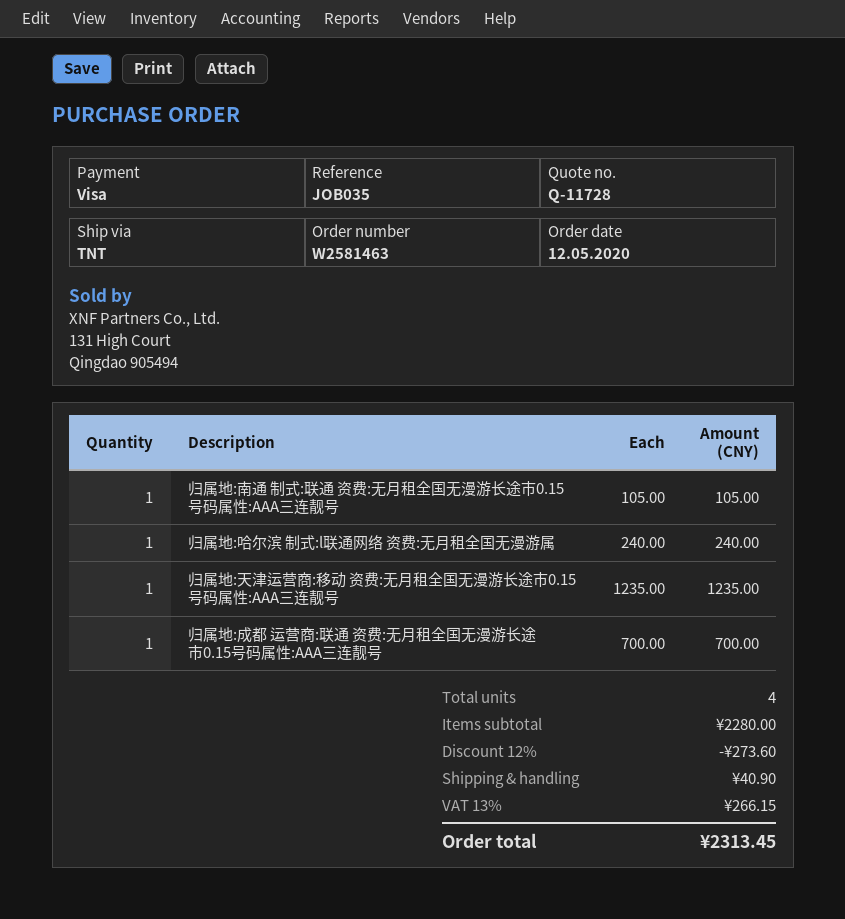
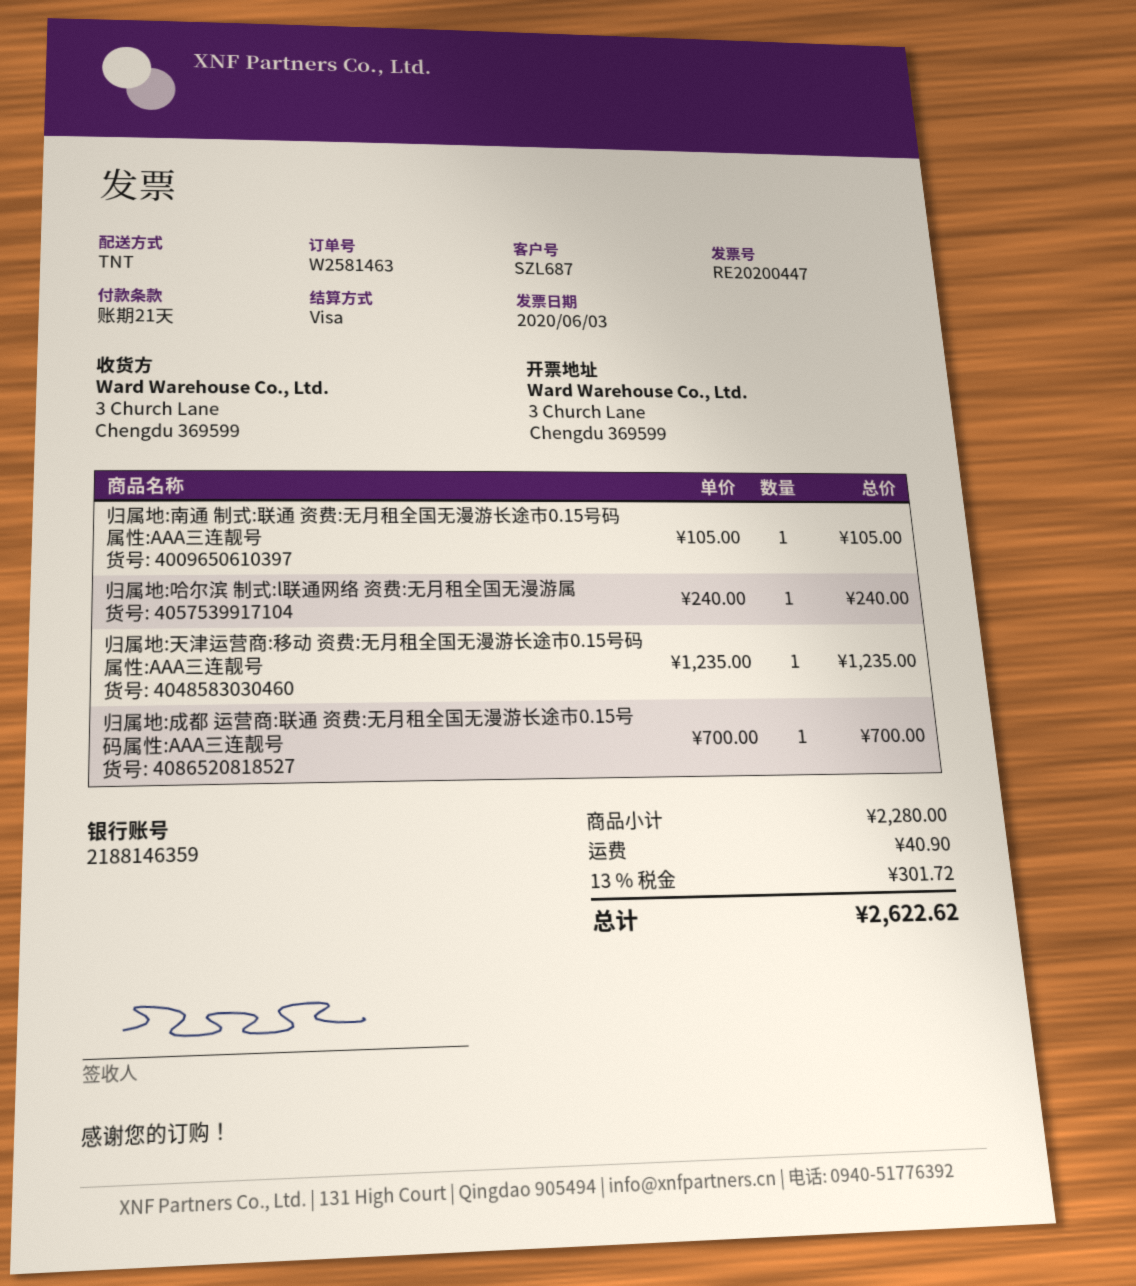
discount: 12% = 273.60 -> none
tax: 13% = 266.15 -> 13% = 301.72
total: 2313.45 -> 2622.62

